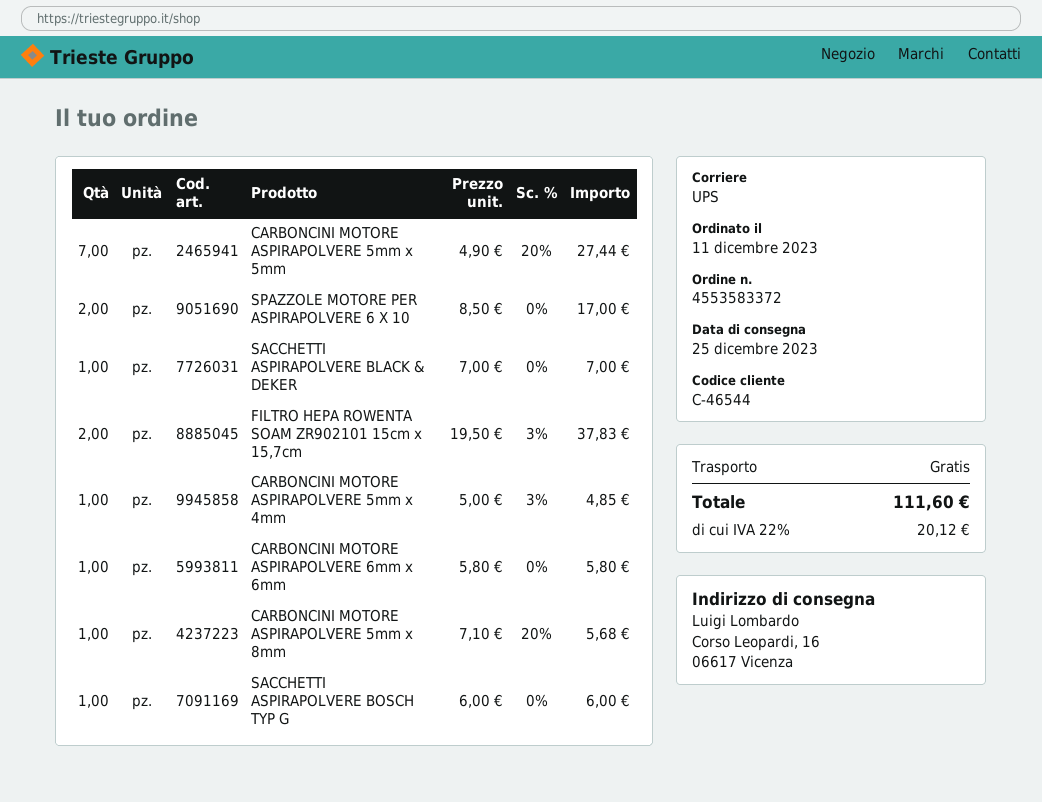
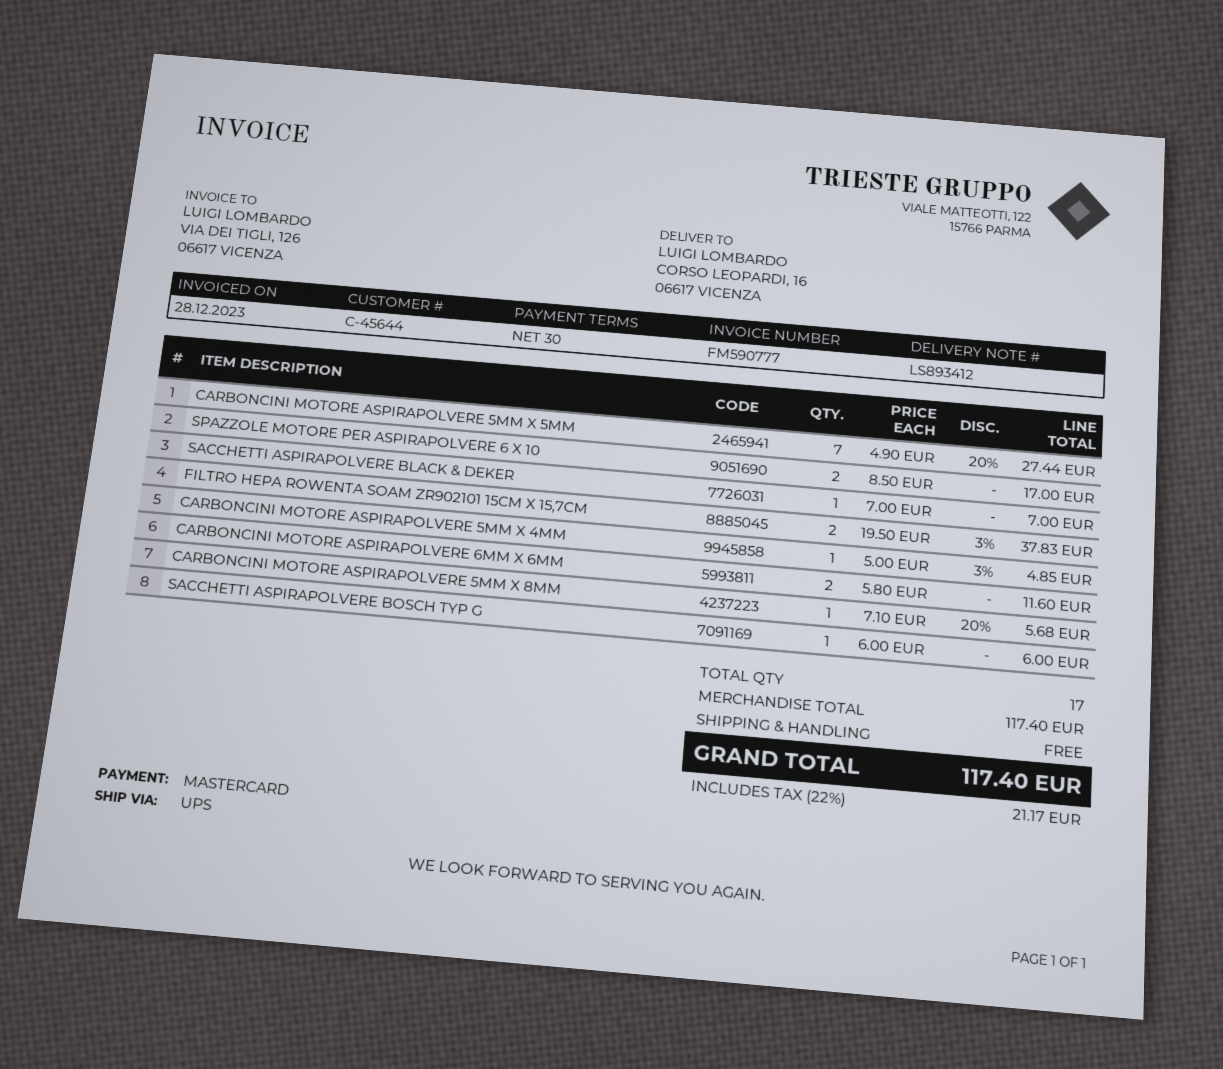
customer number: C-46544 -> C-45644
CARBONCINI MOTORE ASPIRAPOLVERE 6mm x 6mm: 1 x 5.80 = 5.80 -> 2 x 5.80 = 11.60
tax: 22% = 20.12 -> 22% = 21.17
total: 111.60 -> 117.40

